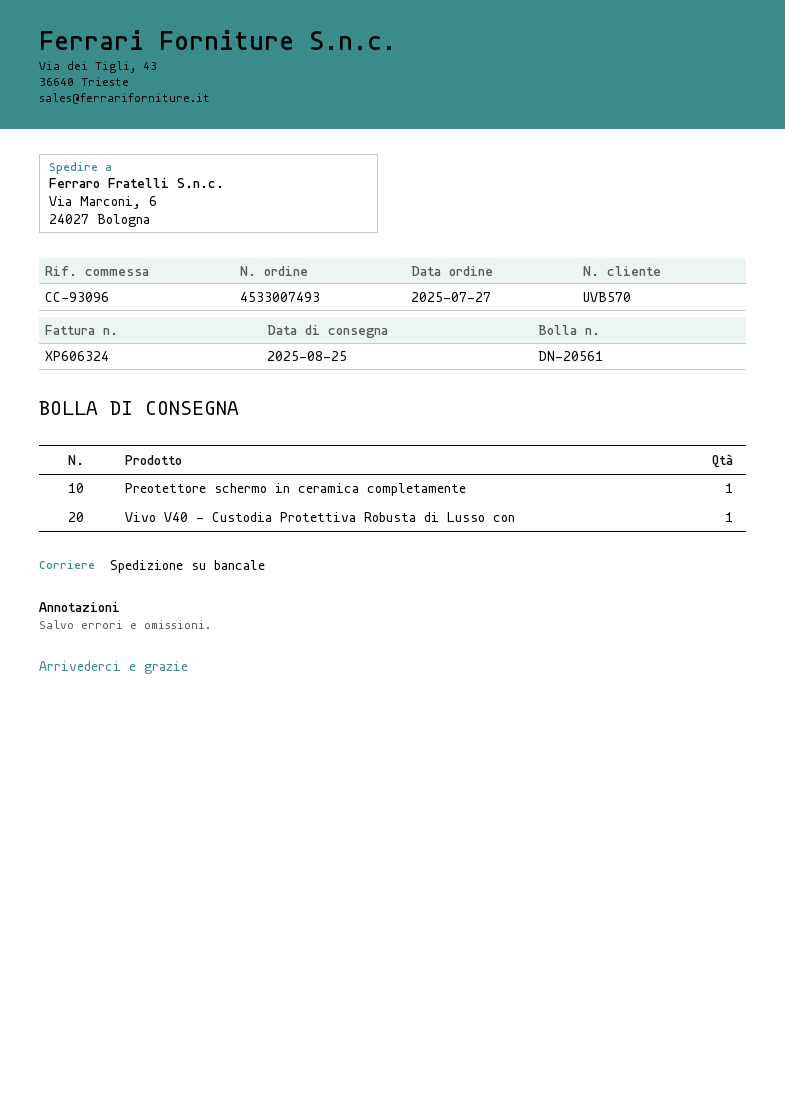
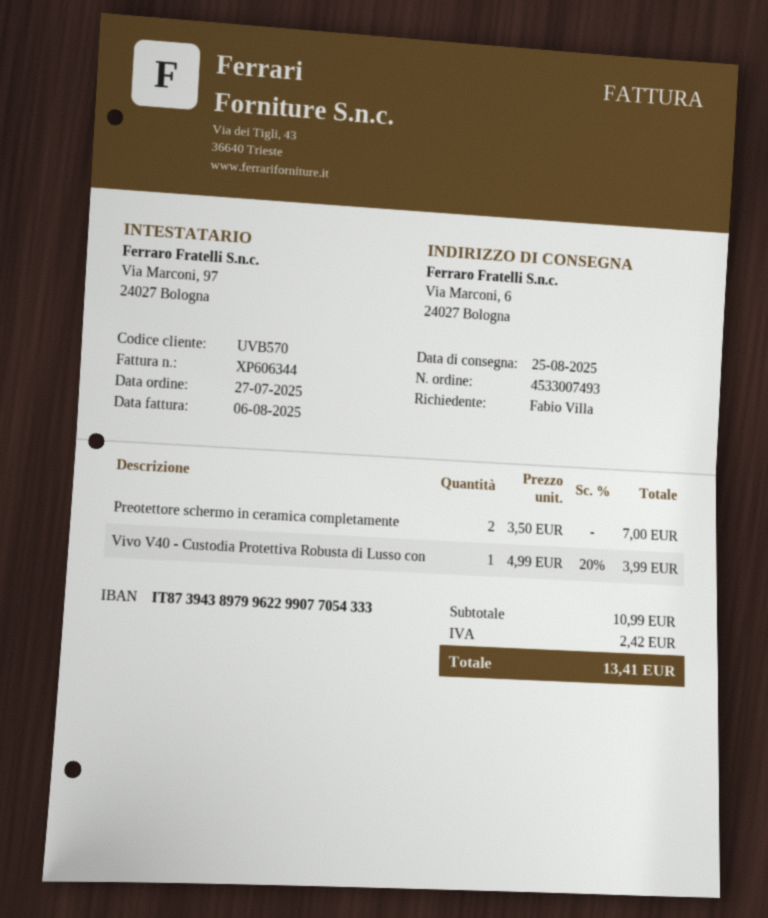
invoice number: XP606324 -> XP606344
Preotettore schermo in ceramica completamente: 1 -> 2

